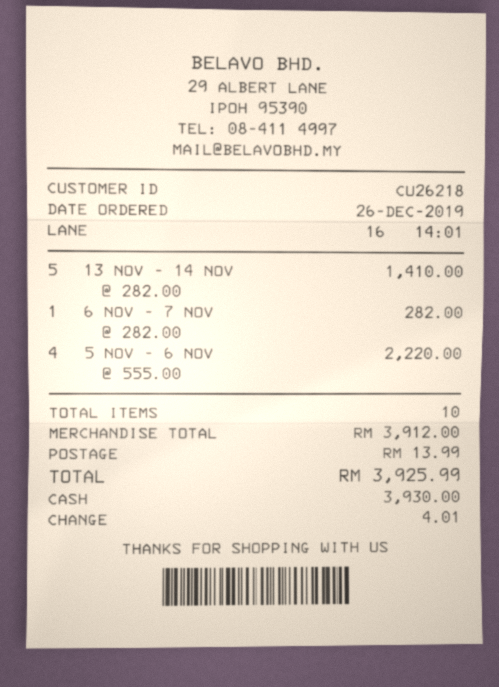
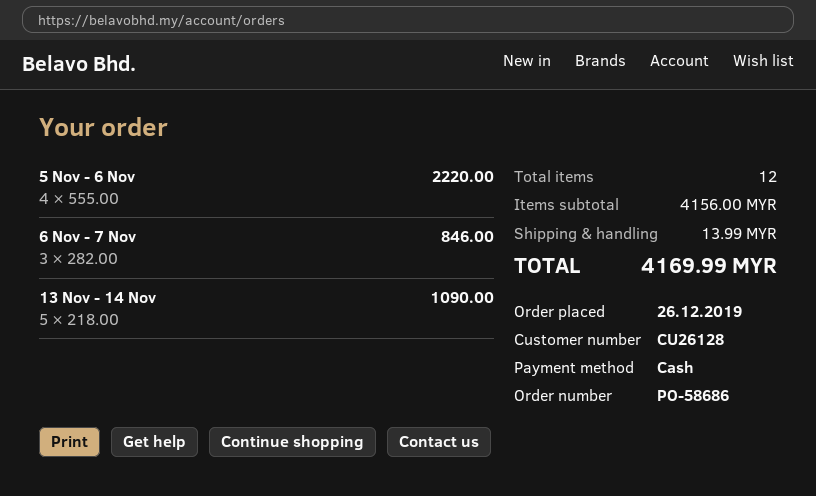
customer number: CU26218 -> CU26128
13 NOV - 14 NOV: 5 x 282.00 = 1410.00 -> 5 x 218.00 = 1090.00
6 NOV - 7 NOV: 1 x 282.00 = 282.00 -> 3 x 282.00 = 846.00
total quantity: 10 -> 12
subtotal: 3912.00 -> 4156.00
total: 3925.99 -> 4169.99

